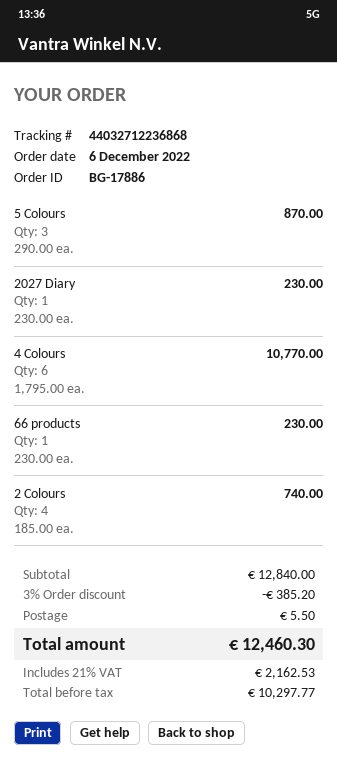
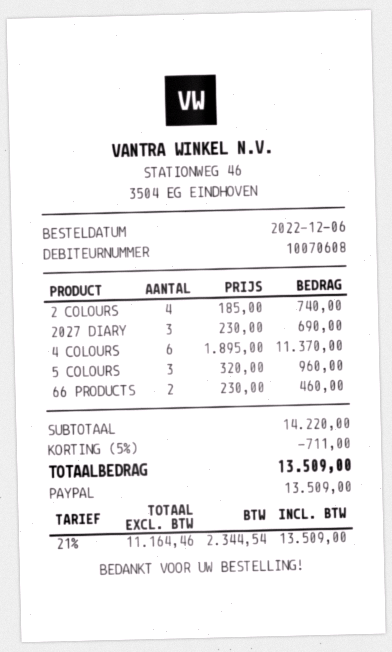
5 Colours: 3 x 290.00 = 870.00 -> 3 x 320.00 = 960.00
2027 Diary: 1 x 230.00 = 230.00 -> 3 x 230.00 = 690.00
4 Colours: 6 x 1795.00 = 10770.00 -> 6 x 1895.00 = 11370.00
66 products: 1 x 230.00 = 230.00 -> 2 x 230.00 = 460.00
subtotal: 12840.00 -> 14220.00
discount: 3% = 385.20 -> 5% = 711.00
shipping: 5.50 -> none
net: 10297.77 -> 11164.46
tax: 21% = 2162.53 -> 21% = 2344.54
total: 12460.30 -> 13509.00

